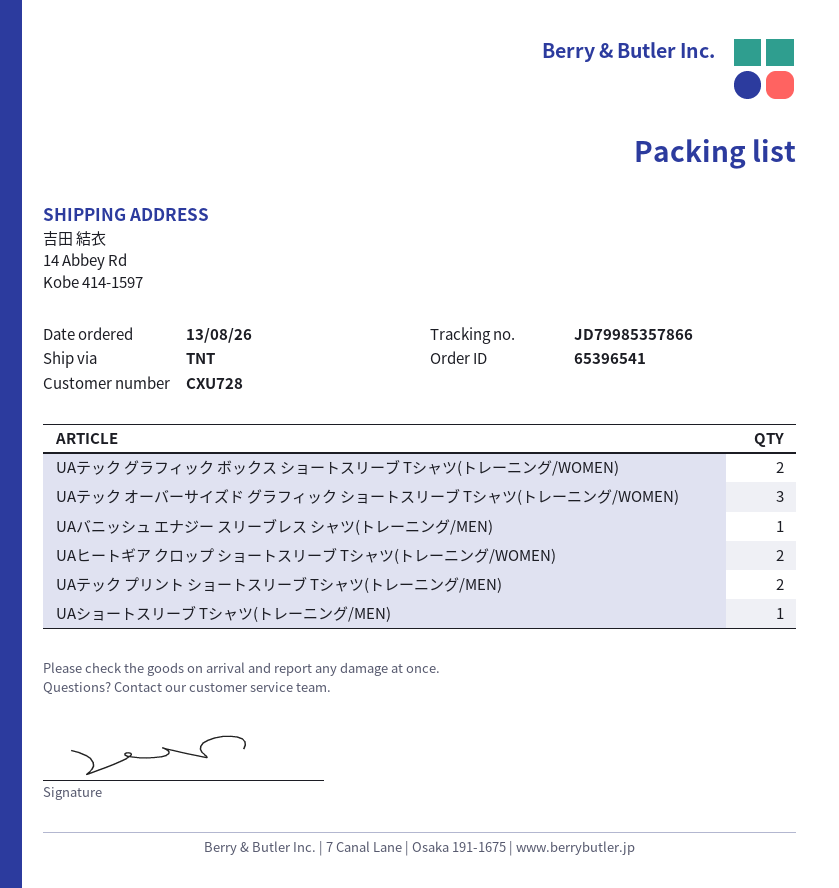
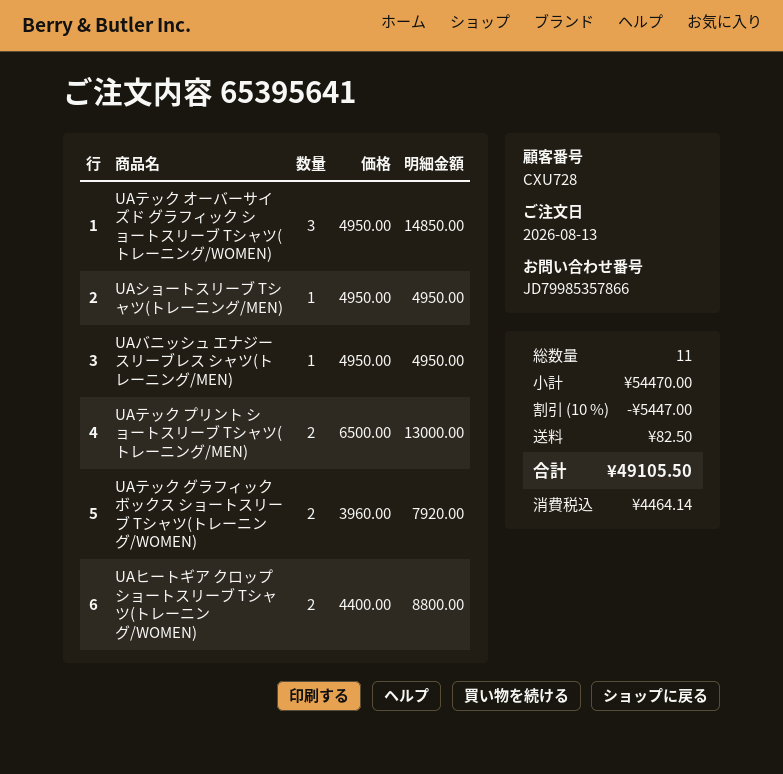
order number: 65396541 -> 65395641

